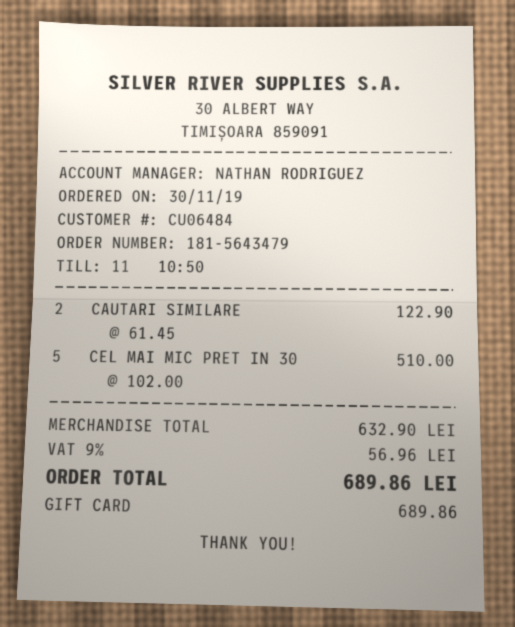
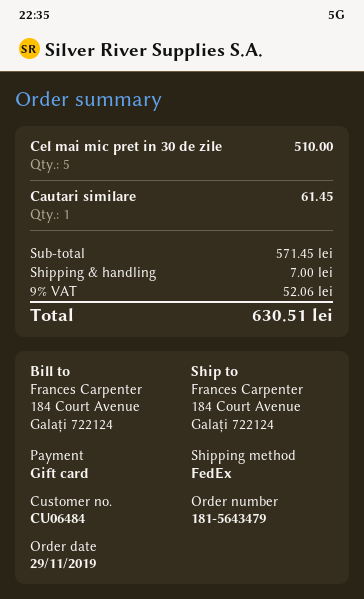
order date: 2019-11-30 -> 2019-11-29
CAUTARI SIMILARE: 2 for 122.90 -> 1 for 61.45
subtotal: 632.90 -> 571.45
shipping: none -> 7.00
tax: 9% = 56.96 -> 9% = 52.06
total: 689.86 -> 630.51

